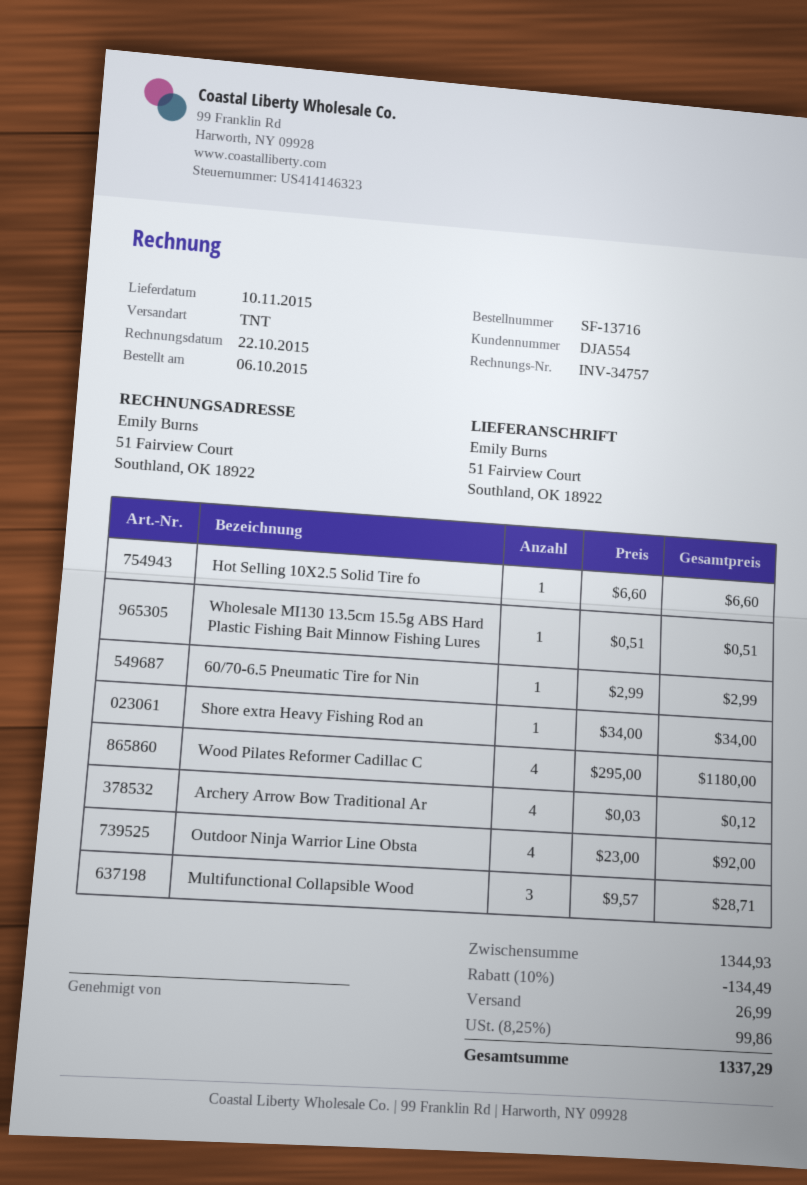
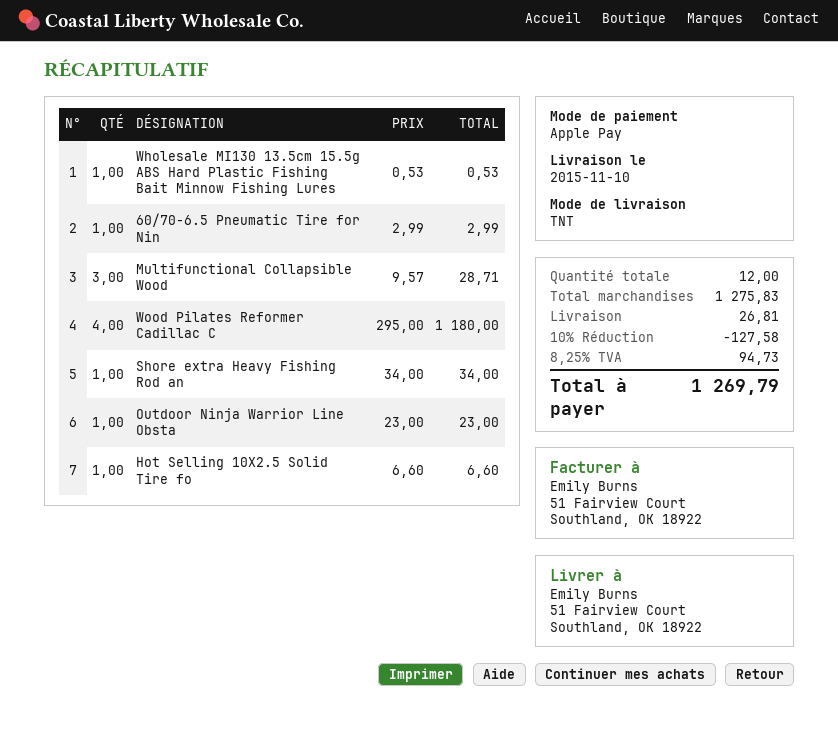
Wholesale MI130 13.5cm 15.5g ABS Hard Plastic Fishing Bait Minnow Fishing Lures: 1 x 0.51 = 0.51 -> 1 x 0.53 = 0.53
Archery Arrow Bow Traditional Ar: 4 x 0.03 = 0.12 -> none
Outdoor Ninja Warrior Line Obsta: 4 x 23.00 = 92.00 -> 1 x 23.00 = 23.00
subtotal: 1344.93 -> 1275.83
discount: 10% = 134.49 -> 10% = 127.58
shipping: 26.99 -> 26.81
tax: 8.25% = 99.86 -> 8.25% = 94.73
total: 1337.29 -> 1269.79

